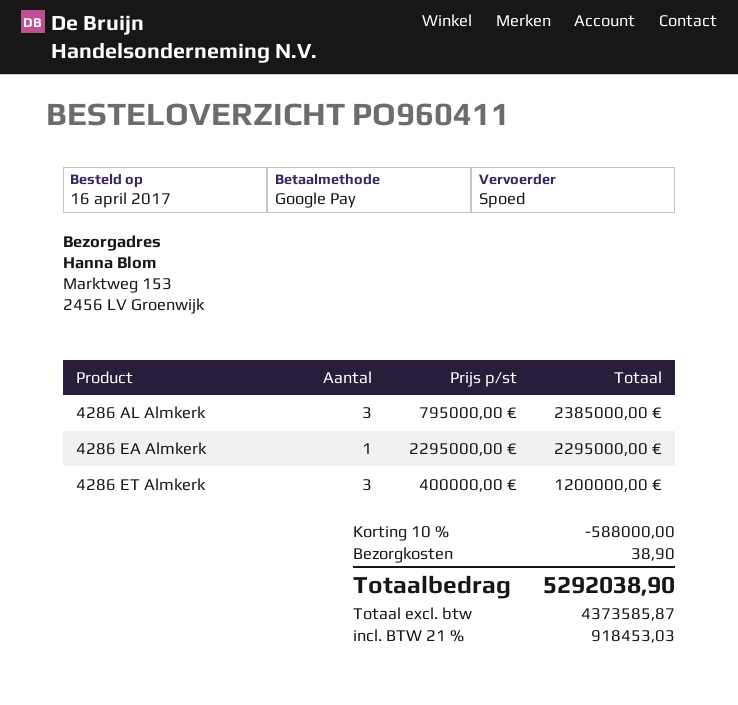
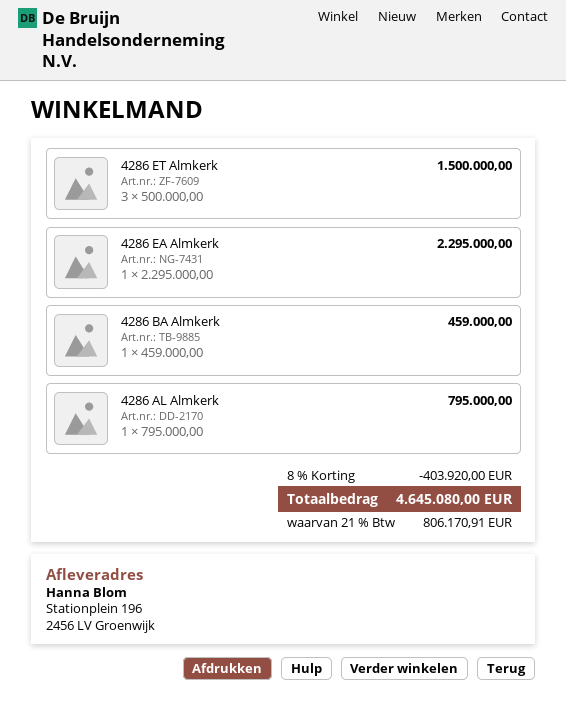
ship to: Marktweg 153, 2456 LV Groenwijk -> Stationplein 196, 2456 LV Groenwijk
4286 AL Almkerk: 3 x 795000.00 = 2385000.00 -> 1 x 795000.00 = 795000.00
4286 ET Almkerk: 3 x 400000.00 = 1200000.00 -> 3 x 500000.00 = 1500000.00
4286 BA Almkerk: none -> 1 x 459000.00 = 459000.00
discount: 10% = 588000.00 -> 8% = 403920.00
shipping: 38.90 -> none
tax: 21% = 918453.03 -> 21% = 806170.91
total: 5292038.90 -> 4645080.00

